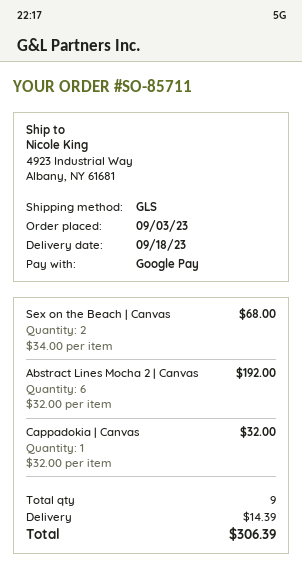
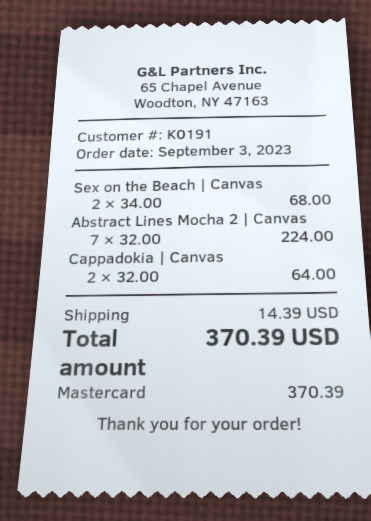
payment method: Google Pay -> Mastercard
Abstract Lines Mocha 2 | Canvas: 6 x 32.00 = 192.00 -> 7 x 32.00 = 224.00
Cappadokia | Canvas: 1 x 32.00 = 32.00 -> 2 x 32.00 = 64.00
total: 306.39 -> 370.39

